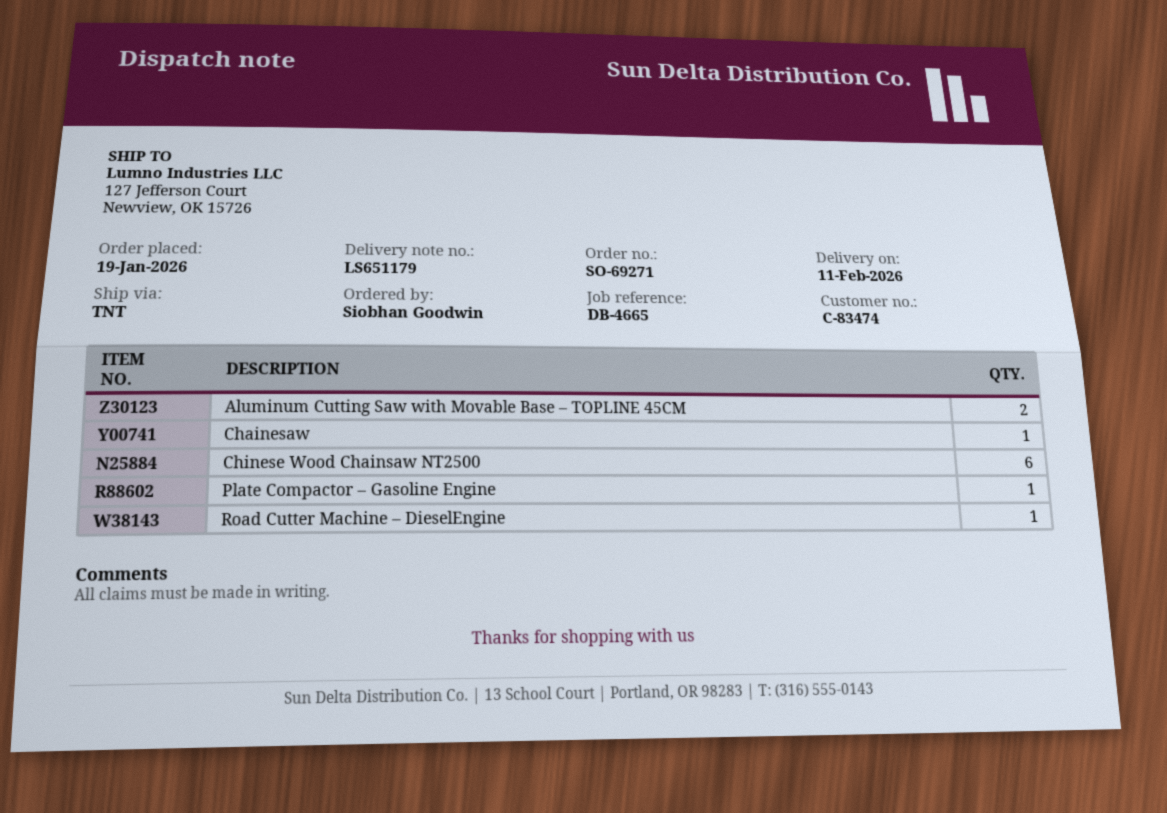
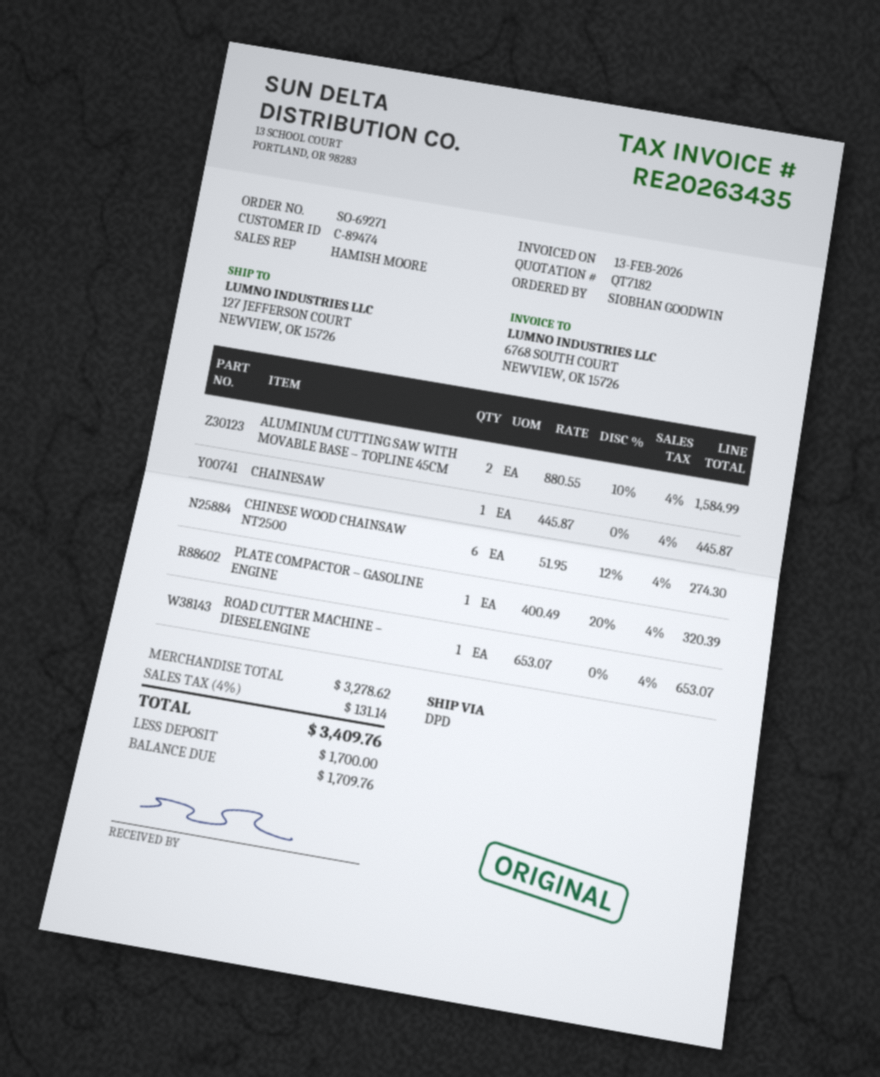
customer number: C-83474 -> C-89474
shipping method: TNT -> DPD

